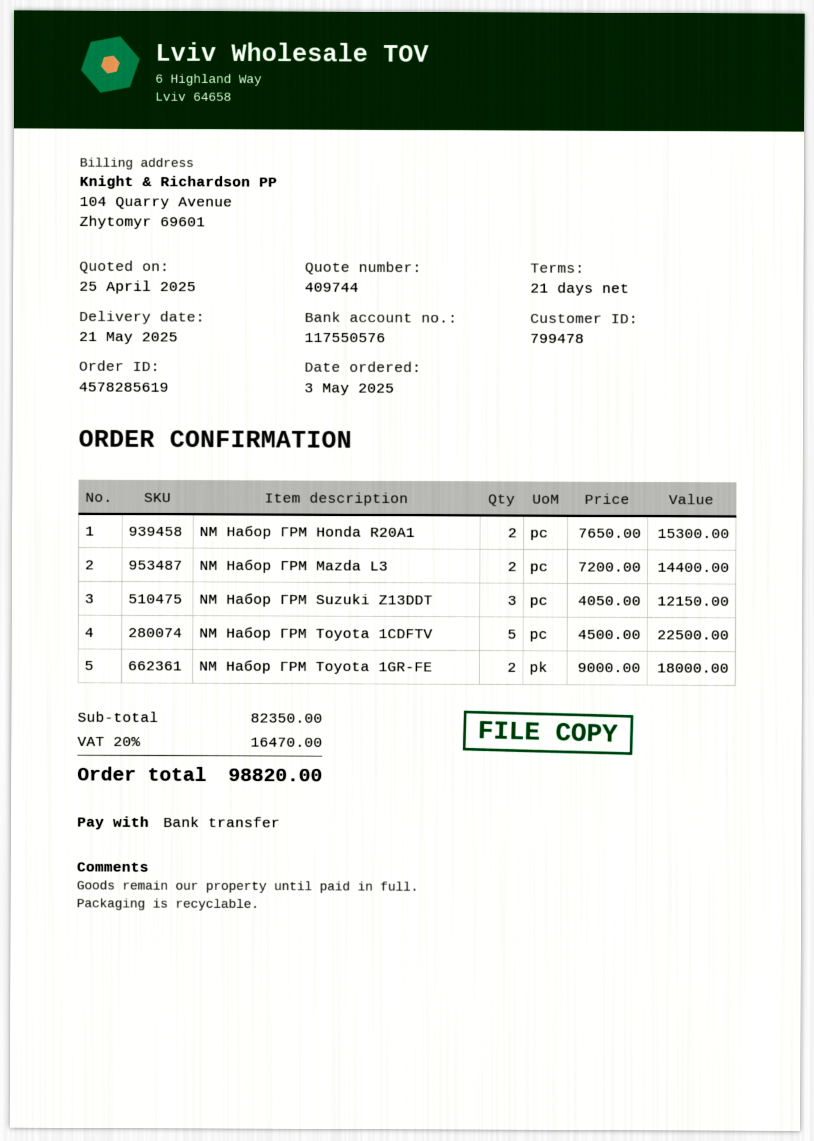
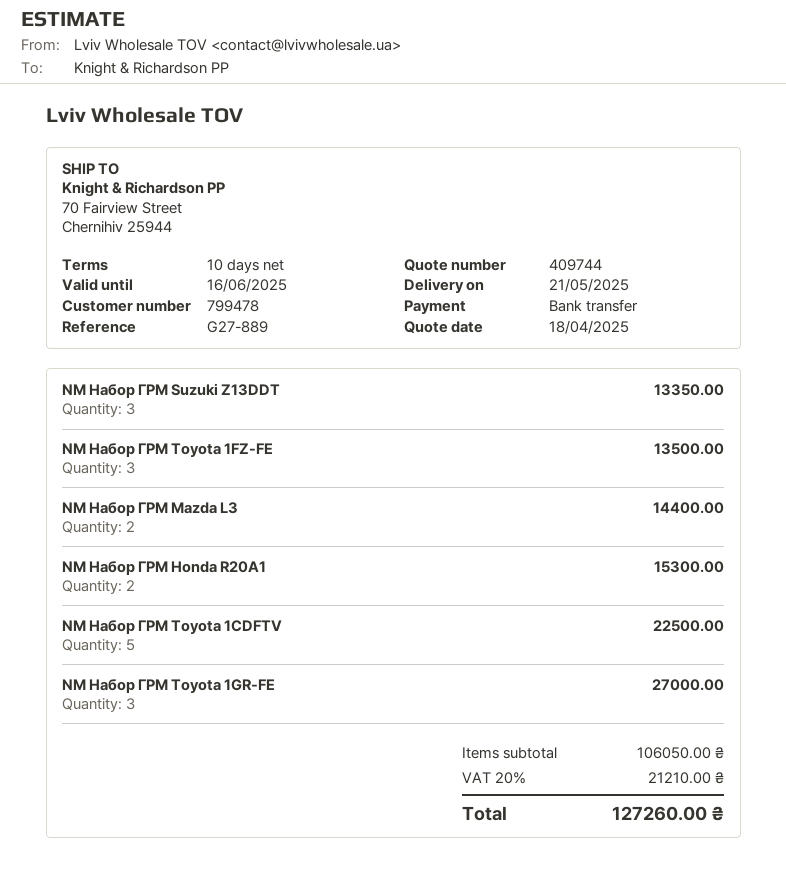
quote date: 2025-04-25 -> 2025-04-18
payment terms: 21 days -> 10 days
NM Набор ГРМ Suzuki Z13DDT: 3 for 12150.00 -> 3 for 13350.00
NM Набор ГРМ Toyota 1GR-FE: 2 for 18000.00 -> 3 for 27000.00
NM Набор ГРМ Toyota 1FZ-FE: none -> 3 for 13500.00
subtotal: 82350.00 -> 106050.00
tax: 20% = 16470.00 -> 20% = 21210.00
total: 98820.00 -> 127260.00

